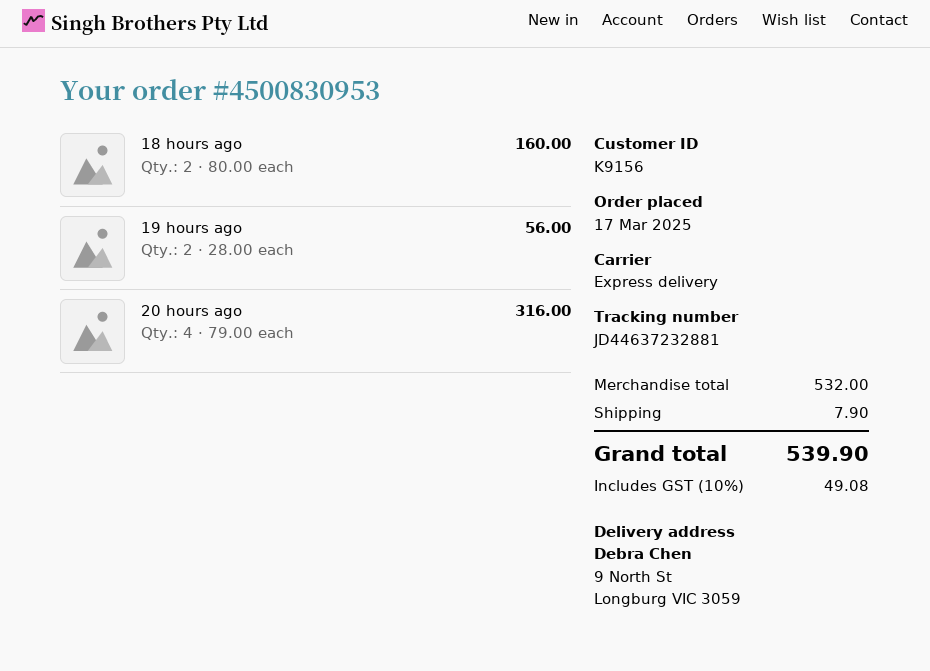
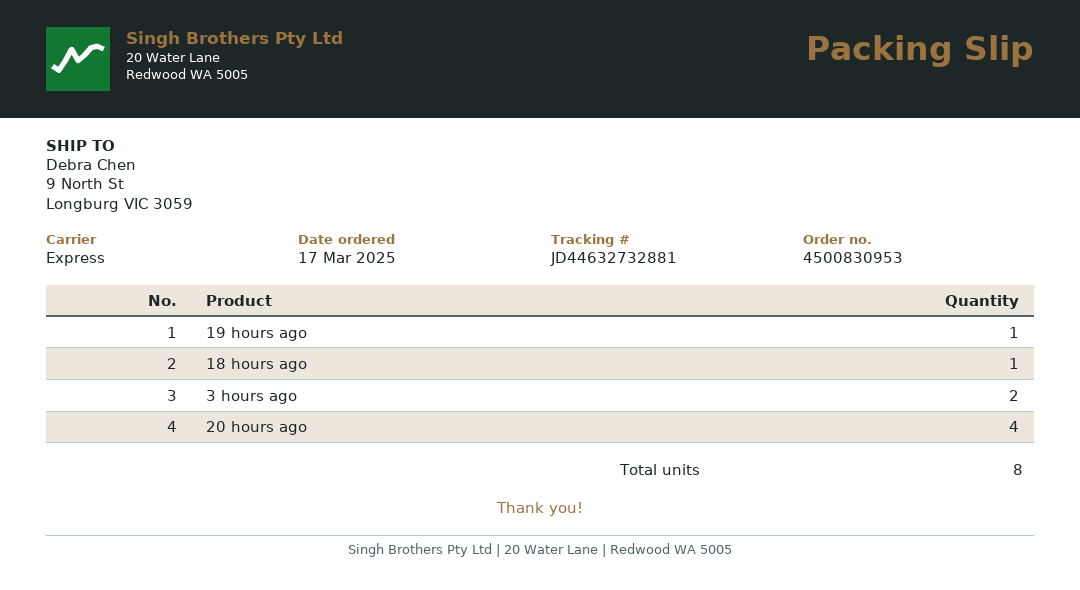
tracking number: JD44637232881 -> JD44632732881
18 hours ago: 2 -> 1
19 hours ago: 2 -> 1
3 hours ago: none -> 2

